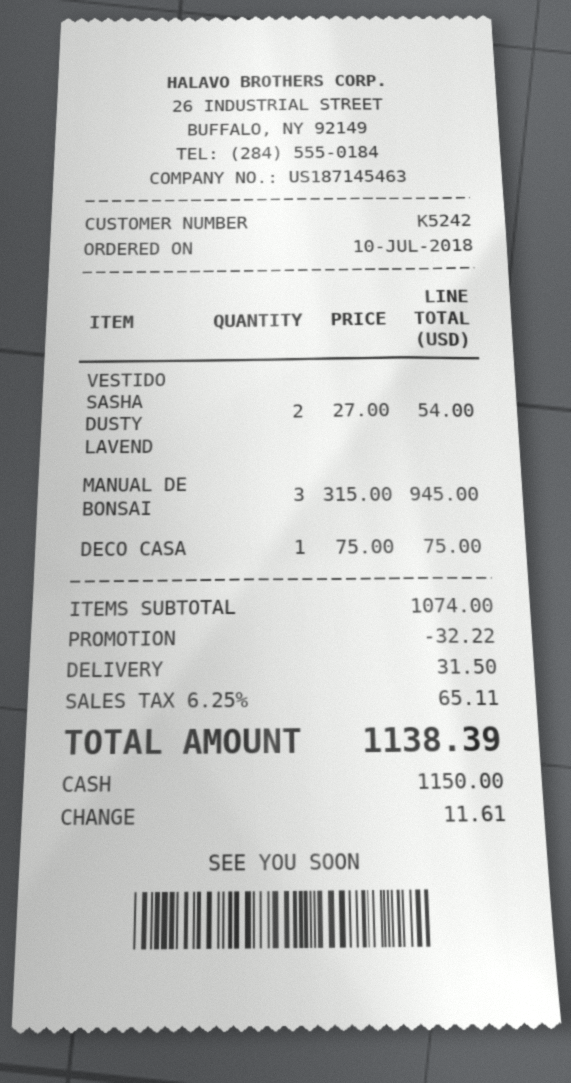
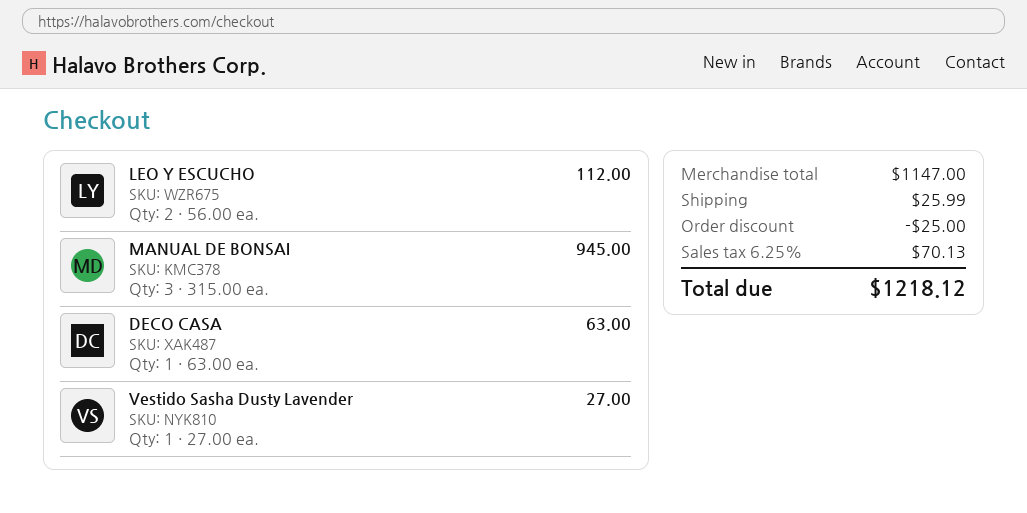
VESTIDO SASHA DUSTY LAVEND: 2 x 27.00 = 54.00 -> 1 x 27.00 = 27.00
DECO CASA: 1 x 75.00 = 75.00 -> 1 x 63.00 = 63.00
LEO Y ESCUCHO: none -> 2 x 56.00 = 112.00
subtotal: 1074.00 -> 1147.00
discount: 32.22 -> 25.00
shipping: 31.50 -> 25.99
tax: 6.25% = 65.11 -> 6.25% = 70.13
total: 1138.39 -> 1218.12

